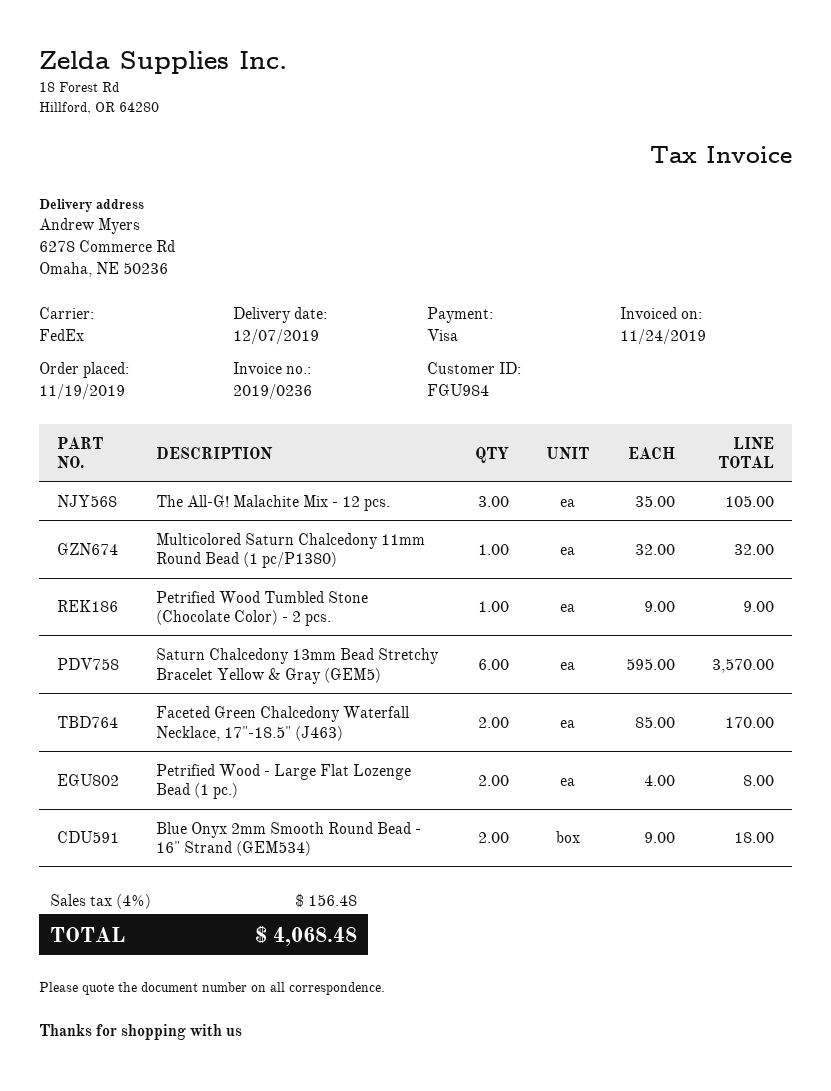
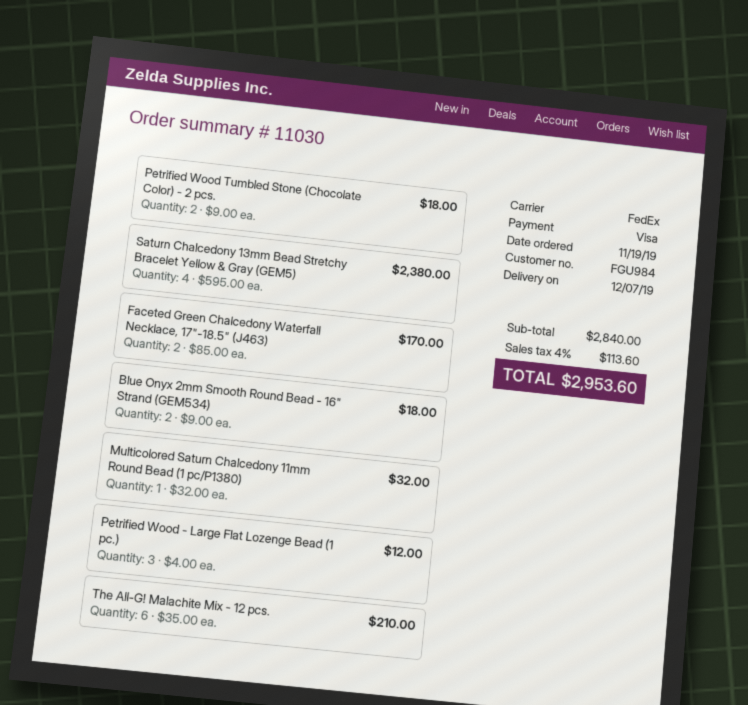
The All-G! Malachite Mix - 12 pcs.: 3 x 35.00 = 105.00 -> 6 x 35.00 = 210.00
Petrified Wood Tumbled Stone (Chocolate Color) - 2 pcs.: 1 x 9.00 = 9.00 -> 2 x 9.00 = 18.00
Saturn Chalcedony 13mm Bead Stretchy Bracelet Yellow & Gray (GEM5): 6 x 595.00 = 3570.00 -> 4 x 595.00 = 2380.00
Petrified Wood - Large Flat Lozenge Bead (1 pc.): 2 x 4.00 = 8.00 -> 3 x 4.00 = 12.00
tax: 4% = 156.48 -> 4% = 113.60
total: 4068.48 -> 2953.60

